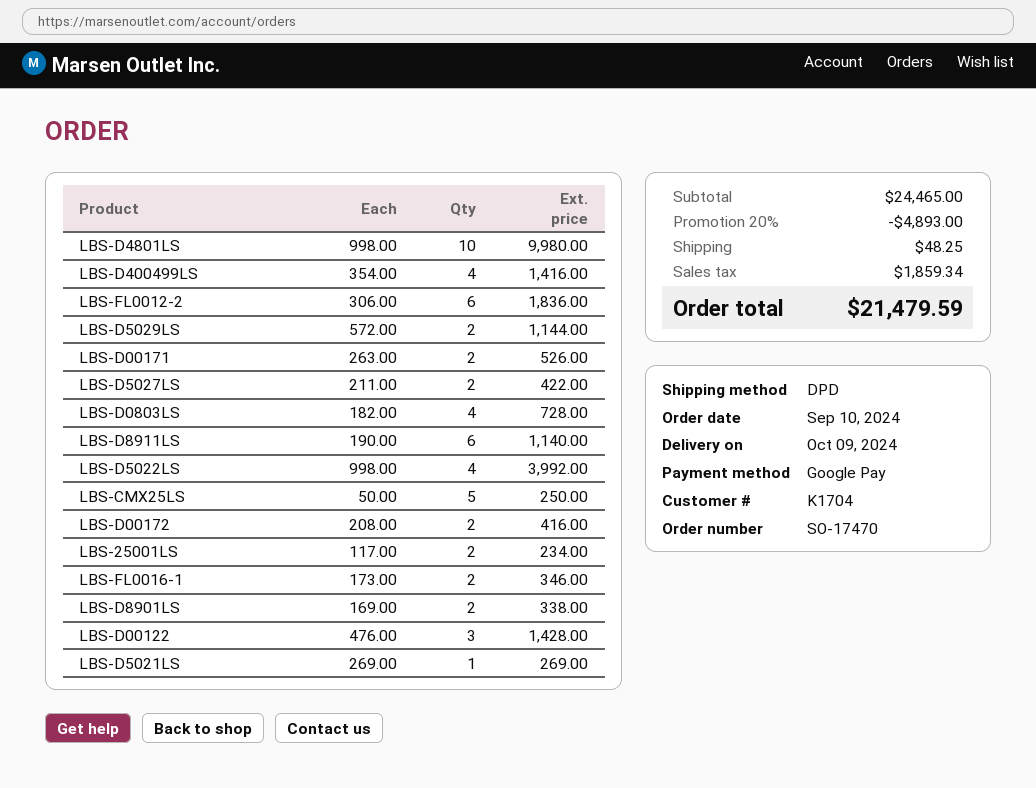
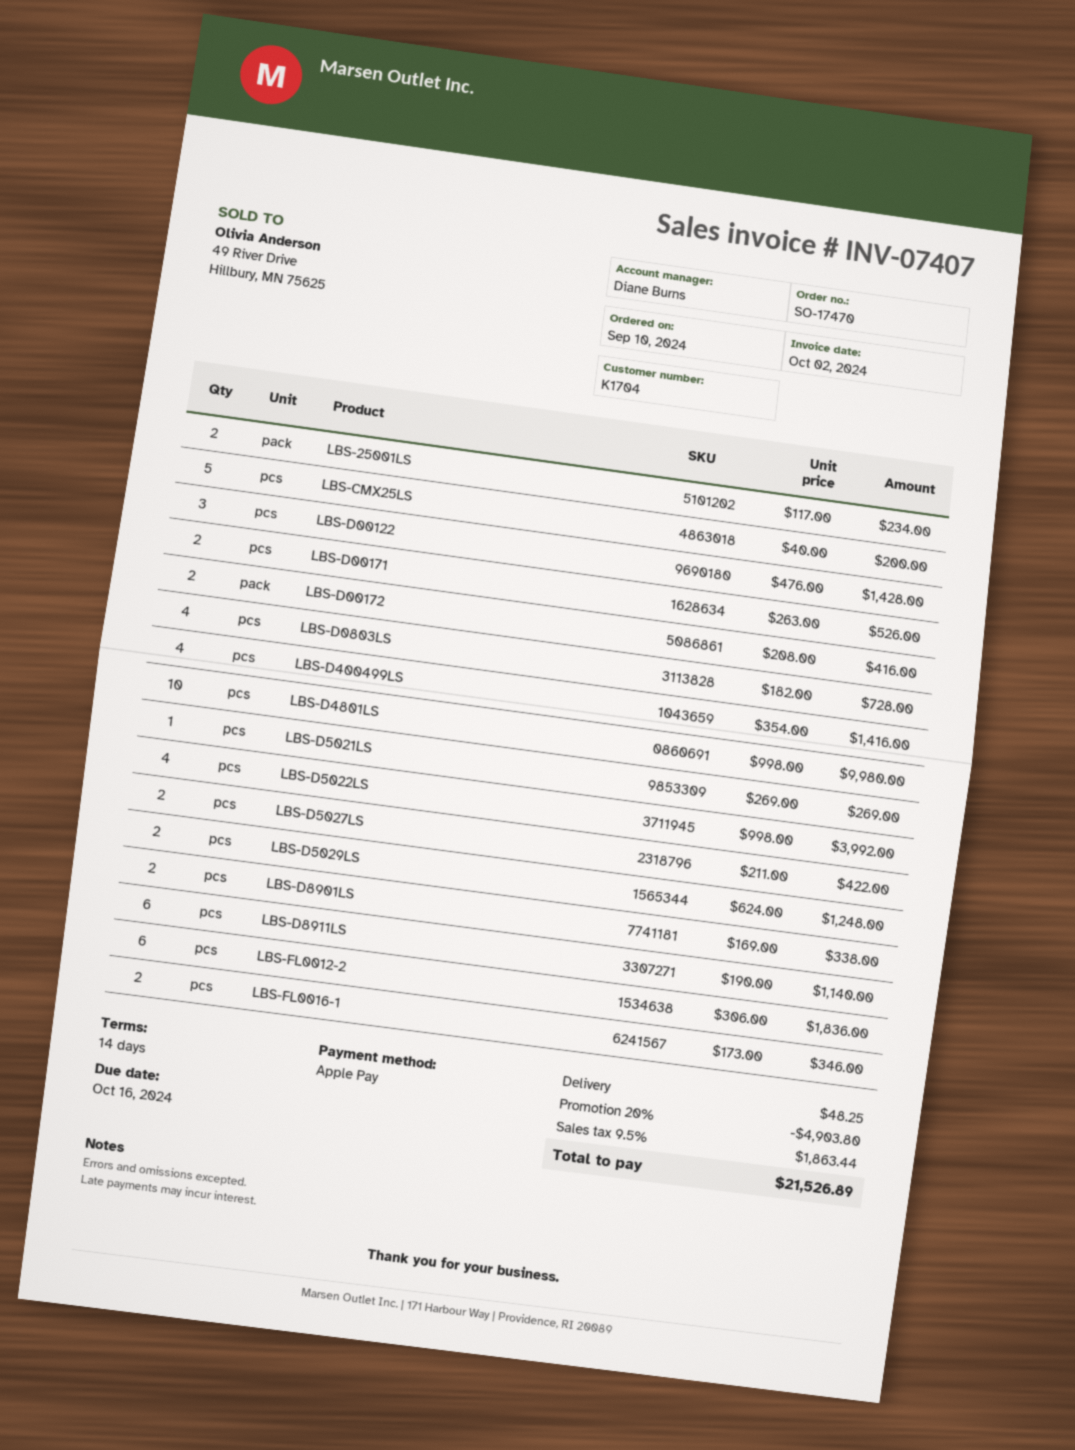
payment method: Google Pay -> Apple Pay
LBS-D5029LS: 2 x 572.00 = 1144.00 -> 2 x 624.00 = 1248.00
LBS-CMX25LS: 5 x 50.00 = 250.00 -> 5 x 40.00 = 200.00
discount: 20% = 4893.00 -> 20% = 4903.80
tax: 1859.34 -> 1863.44
total: 21479.59 -> 21526.89

